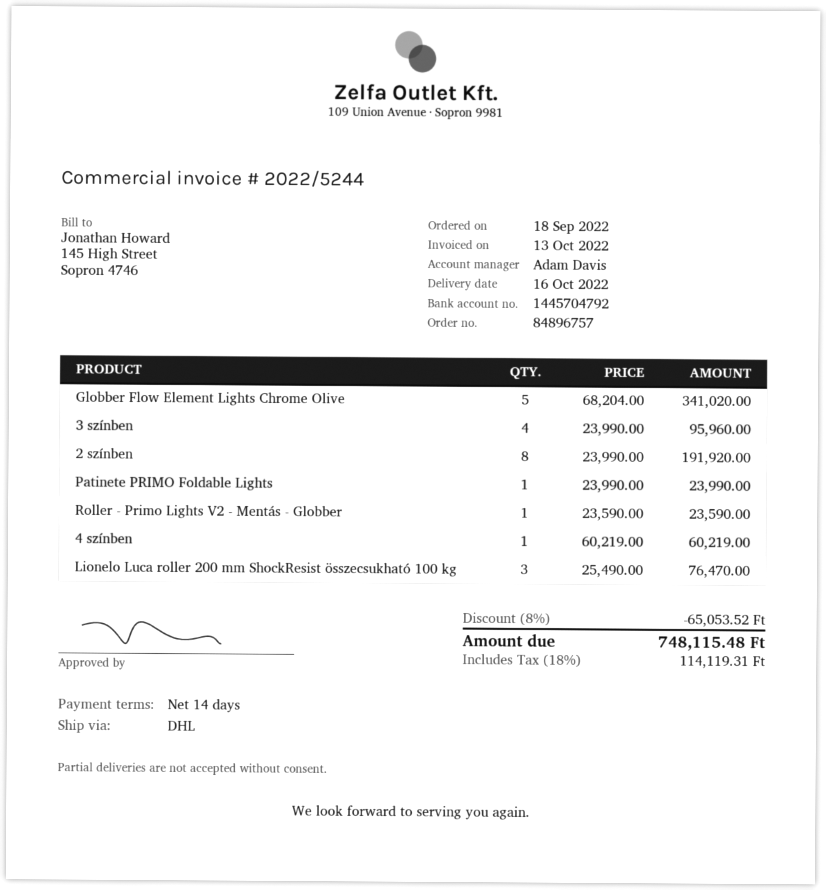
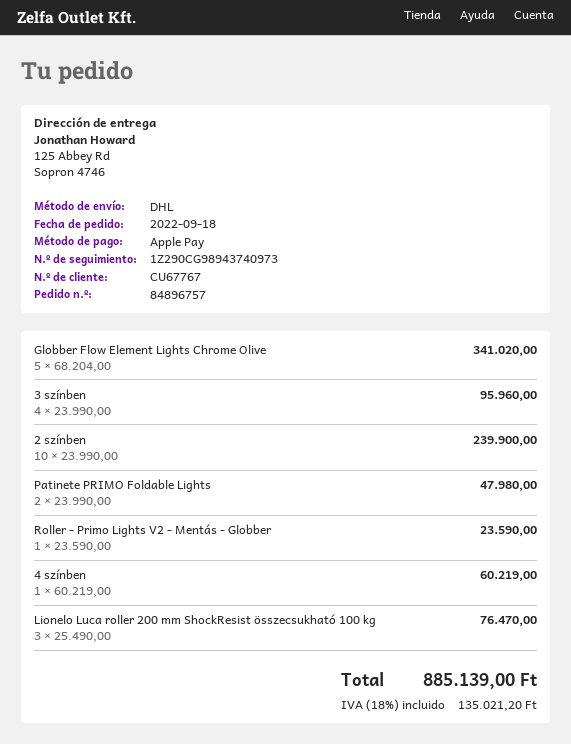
2 színben: 8 x 23990.00 = 191920.00 -> 10 x 23990.00 = 239900.00
Patinete PRIMO Foldable Lights: 1 x 23990.00 = 23990.00 -> 2 x 23990.00 = 47980.00
discount: 8% = 65053.52 -> none
tax: 18% = 114119.31 -> 18% = 135021.20
total: 748115.48 -> 885139.00

